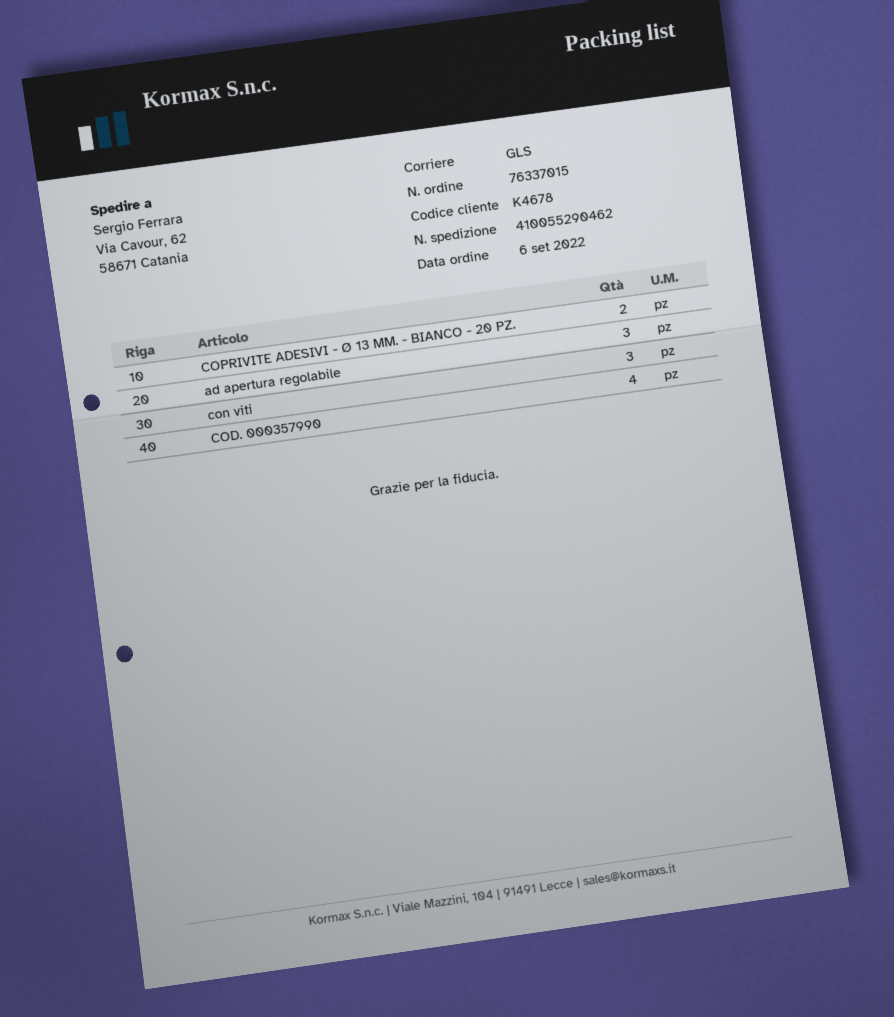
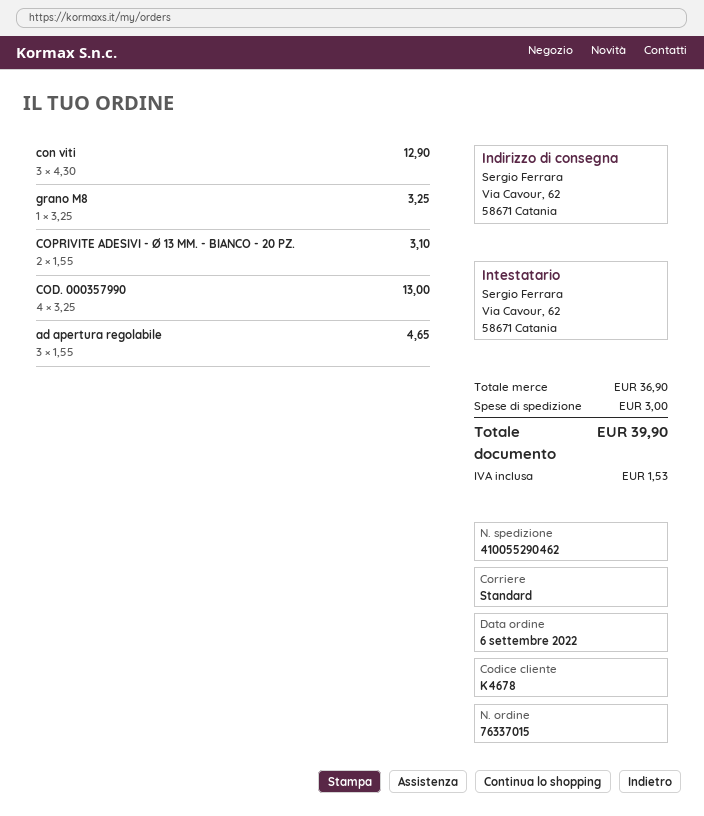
shipping method: GLS -> standard
grano M8: none -> 1

